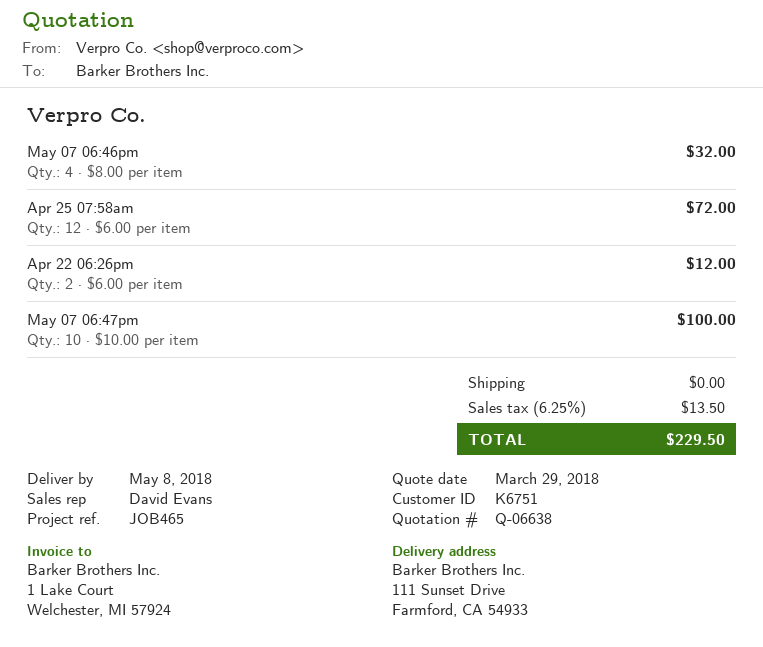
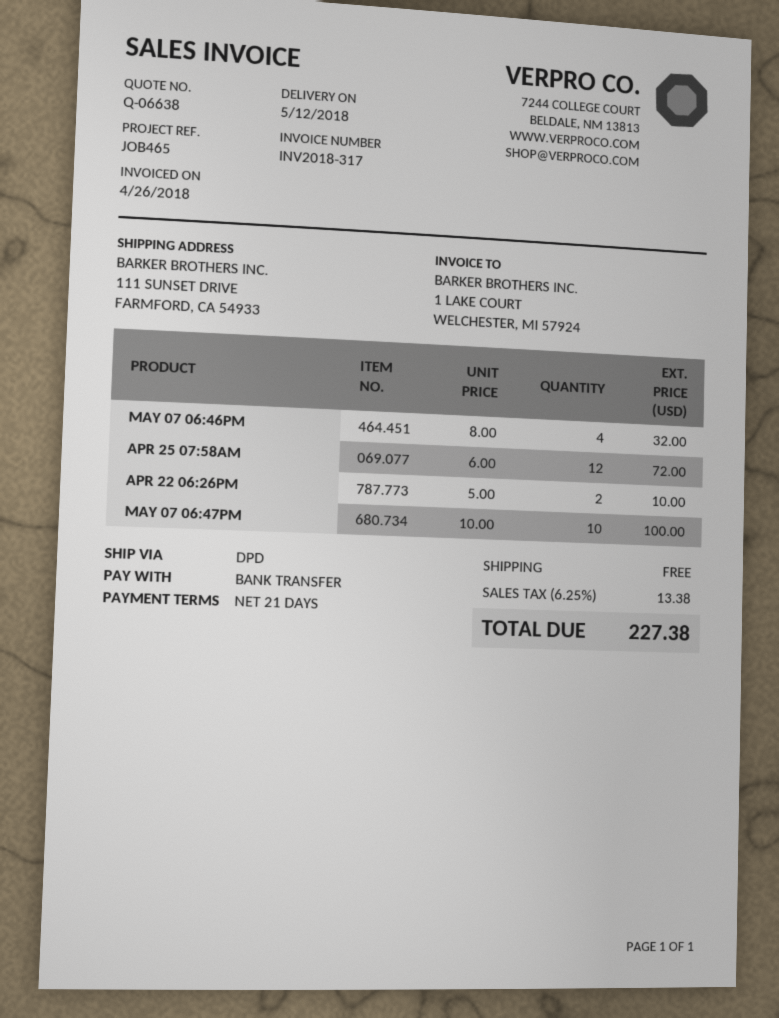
delivery date: 2018-05-08 -> 2018-05-12
Apr 22 06:26pm: 2 x 6.00 = 12.00 -> 2 x 5.00 = 10.00
tax: 6.25% = 13.50 -> 6.25% = 13.38
total: 229.50 -> 227.38

